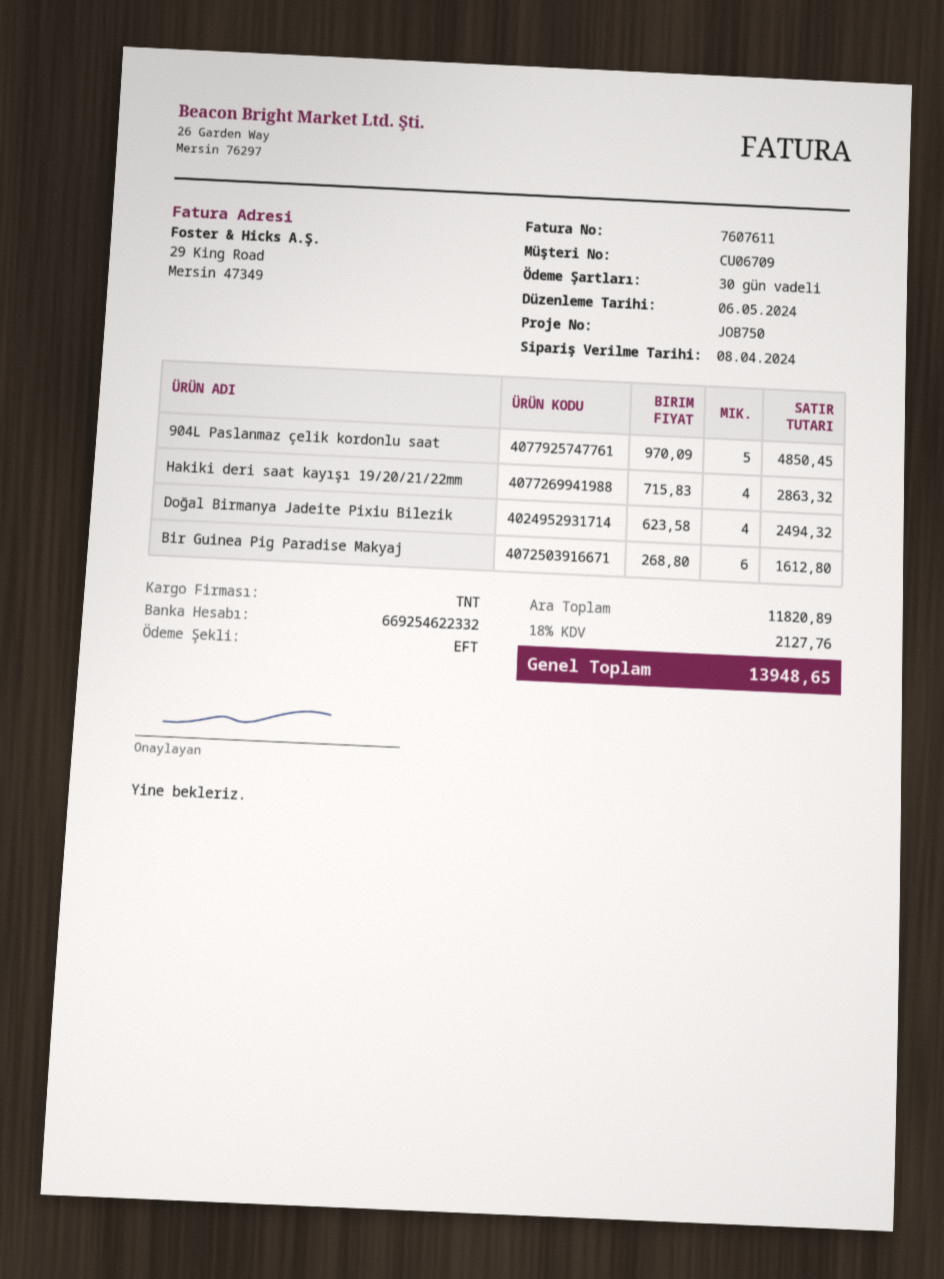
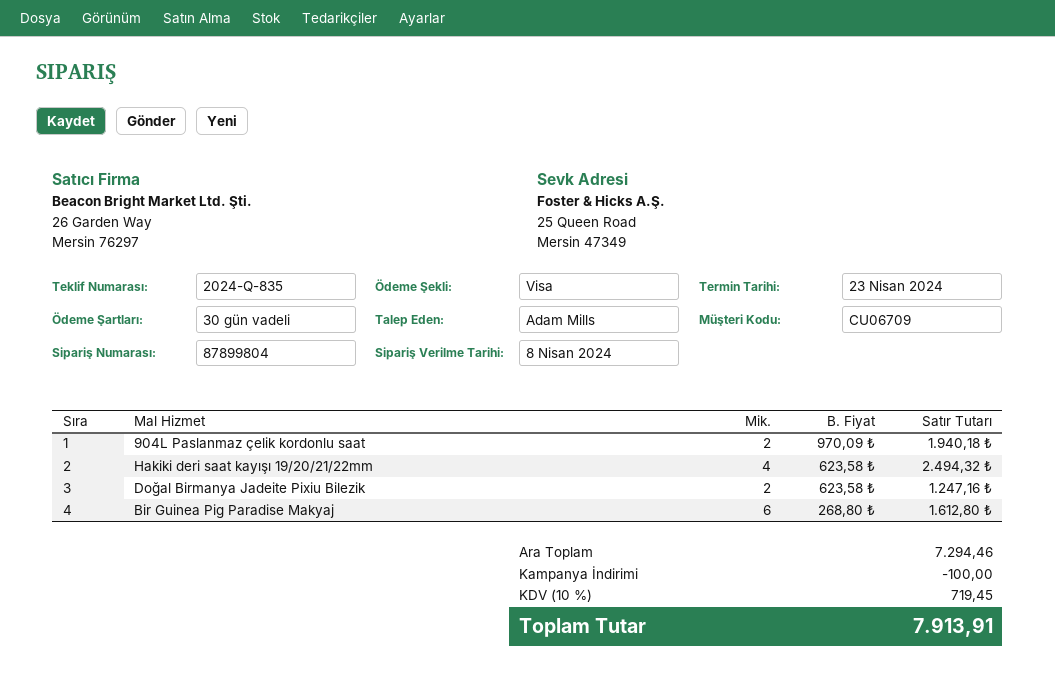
payment method: bank transfer -> Visa
904L Paslanmaz çelik kordonlu saat: 5 x 970.09 = 4850.45 -> 2 x 970.09 = 1940.18
Hakiki deri saat kayışı 19/20/21/22mm: 4 x 715.83 = 2863.32 -> 4 x 623.58 = 2494.32
Doğal Birmanya Jadeite Pixiu Bilezik: 4 x 623.58 = 2494.32 -> 2 x 623.58 = 1247.16
subtotal: 11820.89 -> 7294.46
discount: none -> 100.00
tax: 18% = 2127.76 -> 10% = 719.45
total: 13948.65 -> 7913.91

